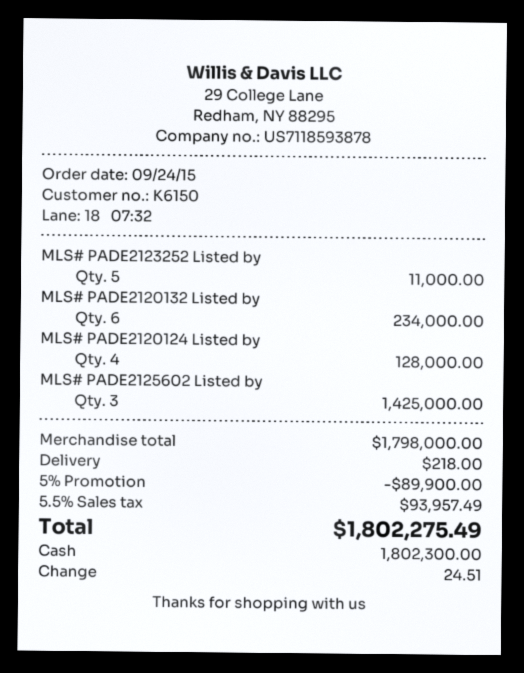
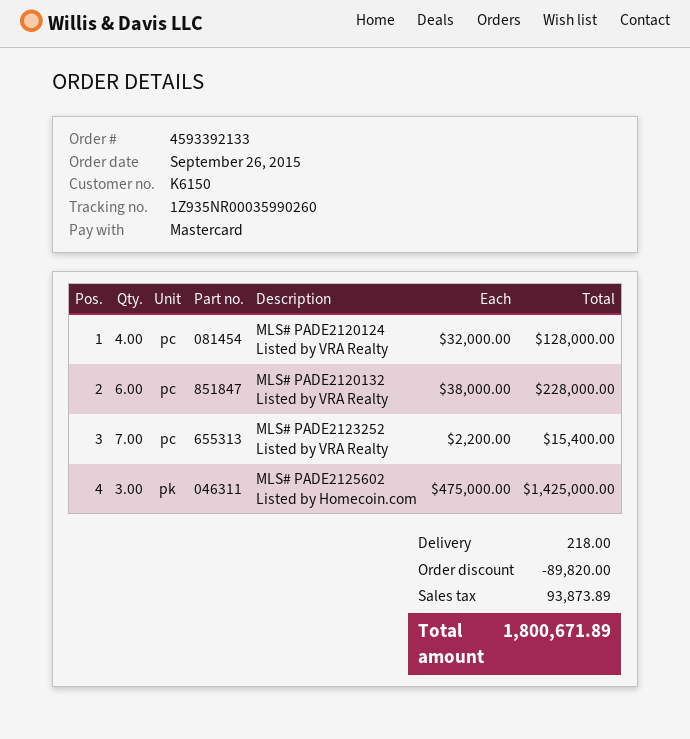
order date: 2015-09-24 -> 2015-09-26
payment method: cash -> Mastercard
MLS# PADE2123252 Listed by: 5 for 11000.00 -> 7 for 15400.00
MLS# PADE2120132 Listed by: 6 for 234000.00 -> 6 for 228000.00
discount: 89900.00 -> 89820.00
tax: 93957.49 -> 93873.89
total: 1802275.49 -> 1800671.89

